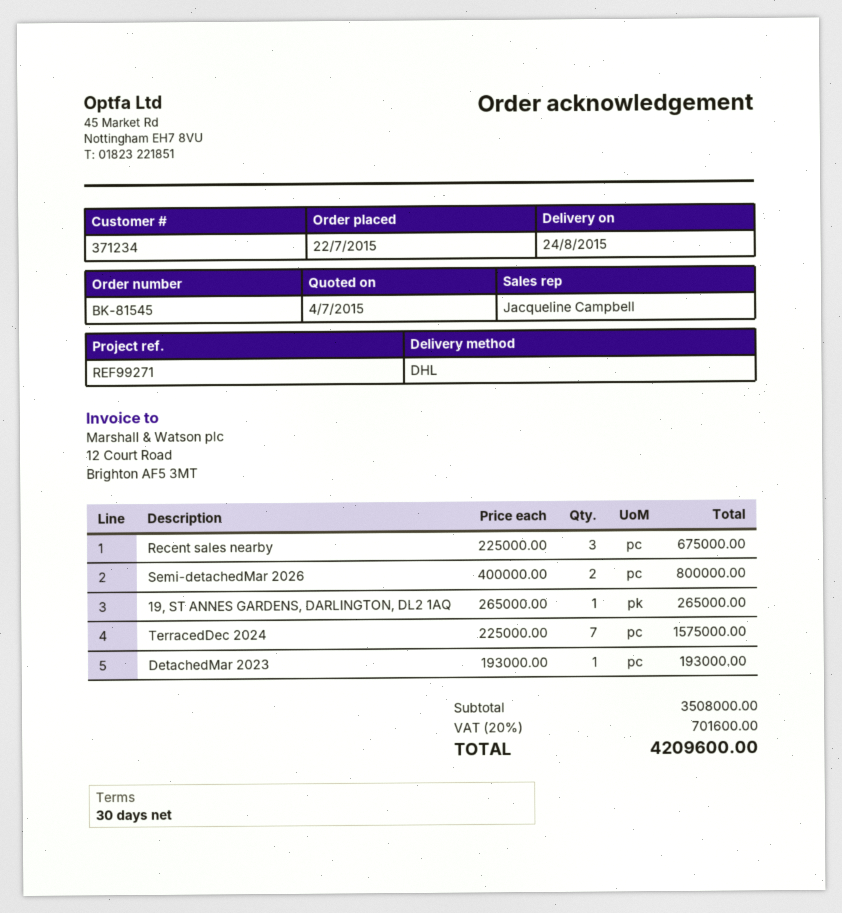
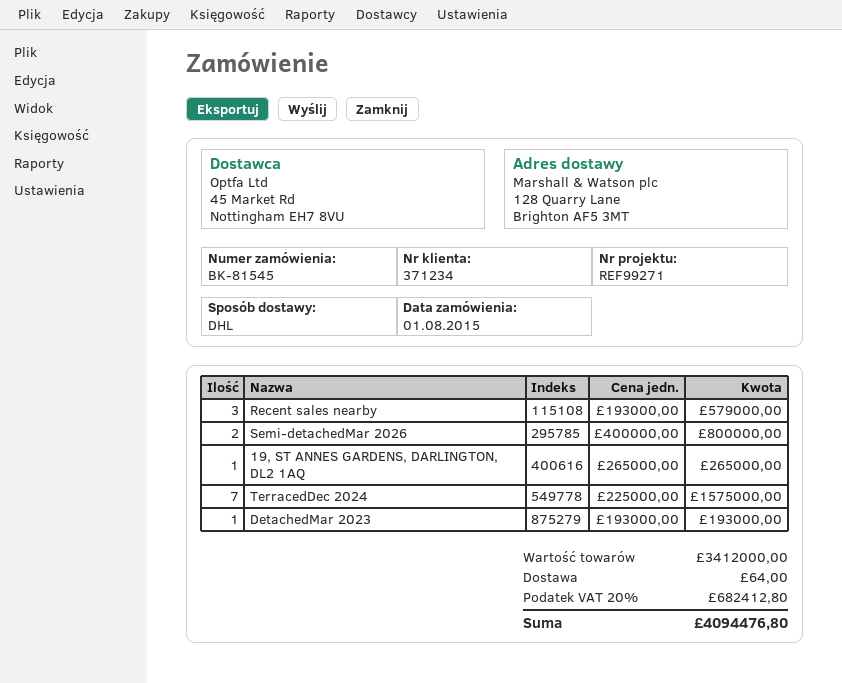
order date: 2015-07-22 -> 2015-08-01
Recent sales nearby: 3 x 225000.00 = 675000.00 -> 3 x 193000.00 = 579000.00
subtotal: 3508000.00 -> 3412000.00
shipping: none -> 64.00
tax: 20% = 701600.00 -> 20% = 682412.80
total: 4209600.00 -> 4094476.80

